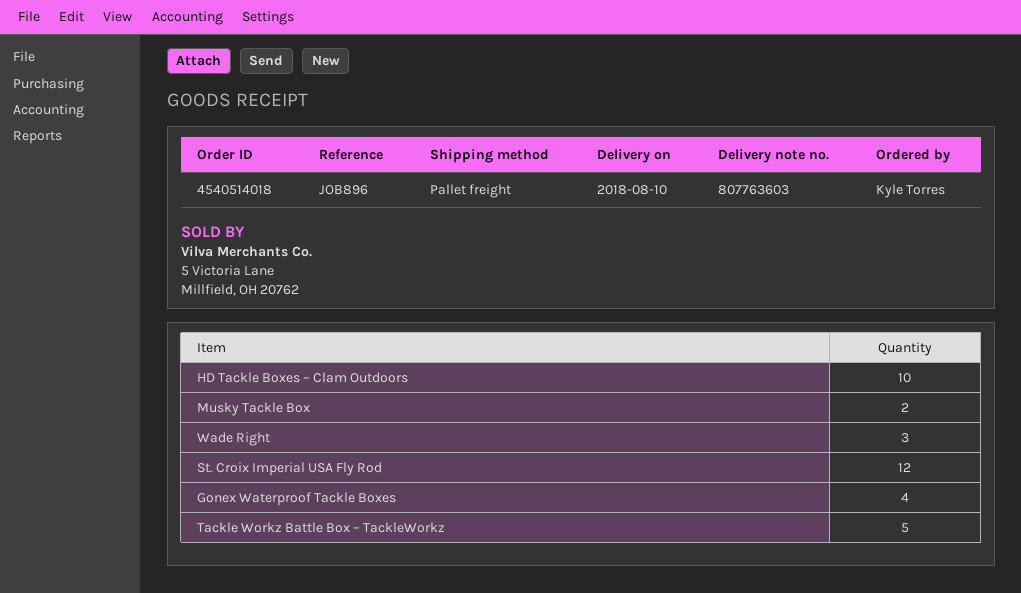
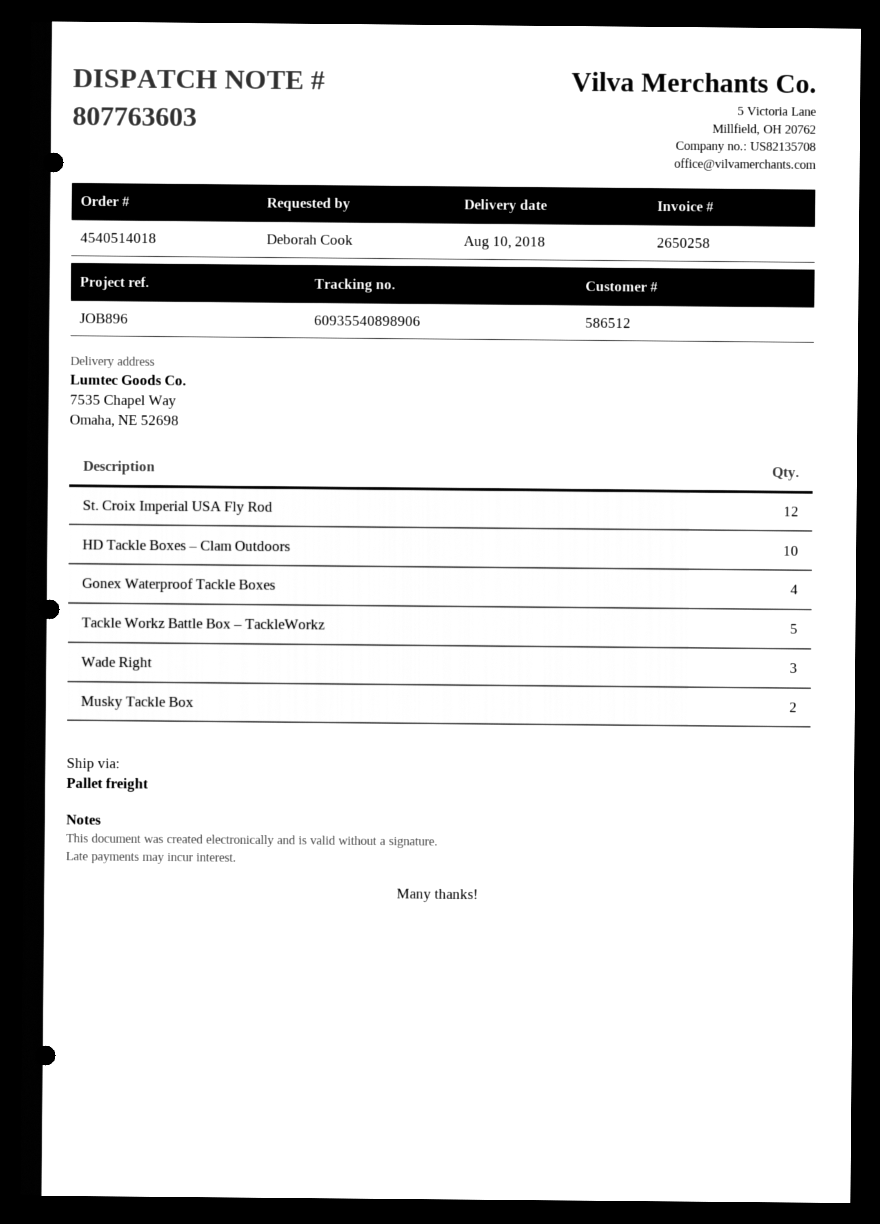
ordered by: Kyle Torres -> Deborah Cook

